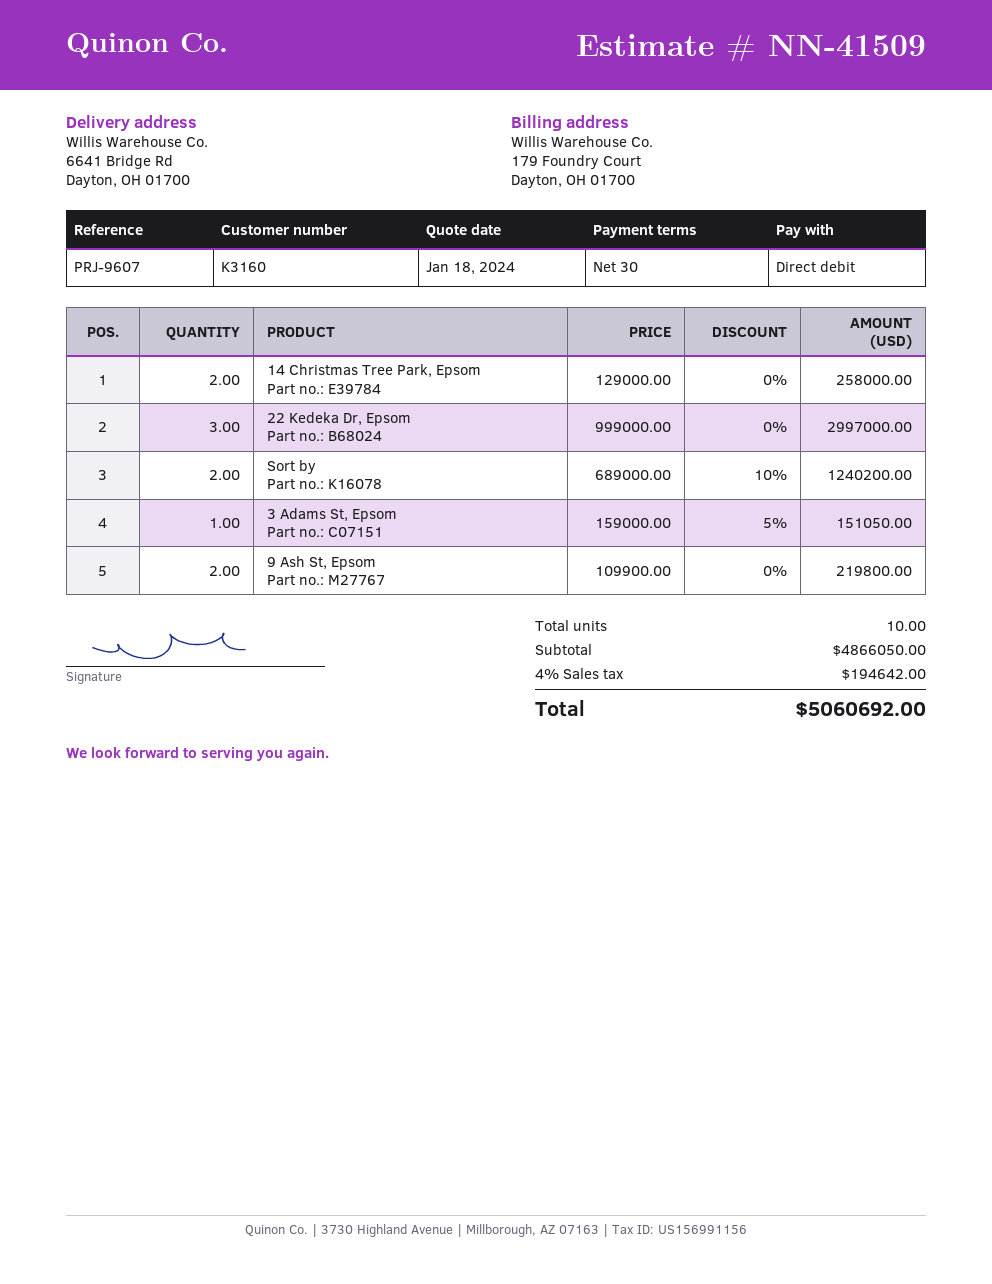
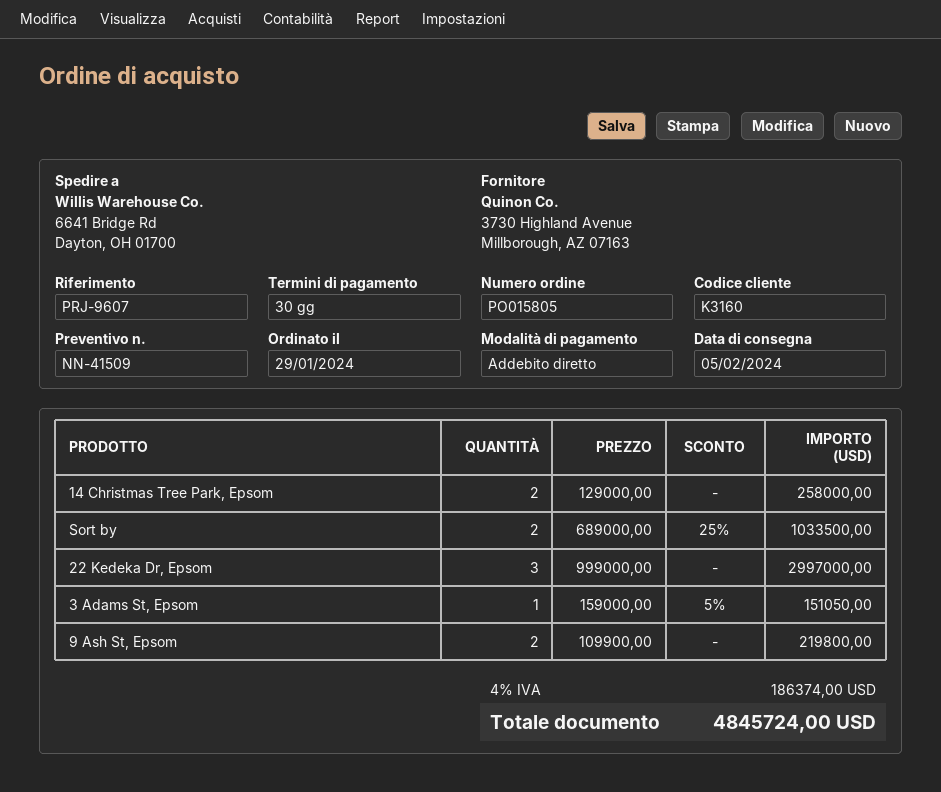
Sort by: 2 x 689000.00 - 10% = 1240200.00 -> 2 x 689000.00 - 25% = 1033500.00
tax: 4% = 194642.00 -> 4% = 186374.00
total: 5060692.00 -> 4845724.00

